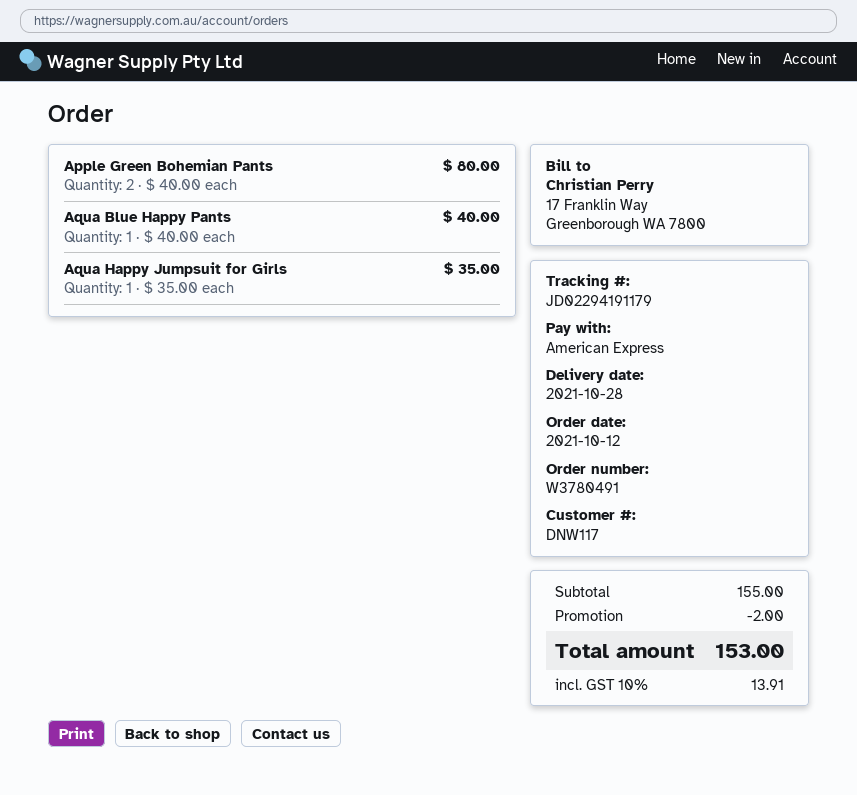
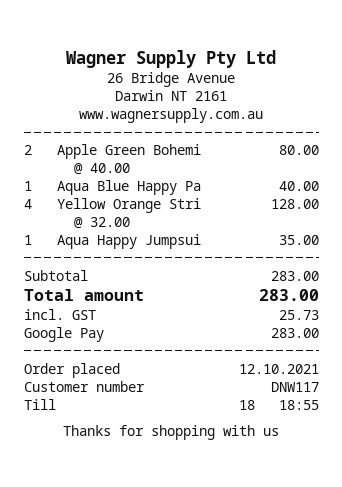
payment method: American Express -> Google Pay
Yellow Orange Stri: none -> 4 x 32.00 = 128.00
subtotal: 155.00 -> 283.00
discount: 2.00 -> none
tax: 13.91 -> 25.73
total: 153.00 -> 283.00

